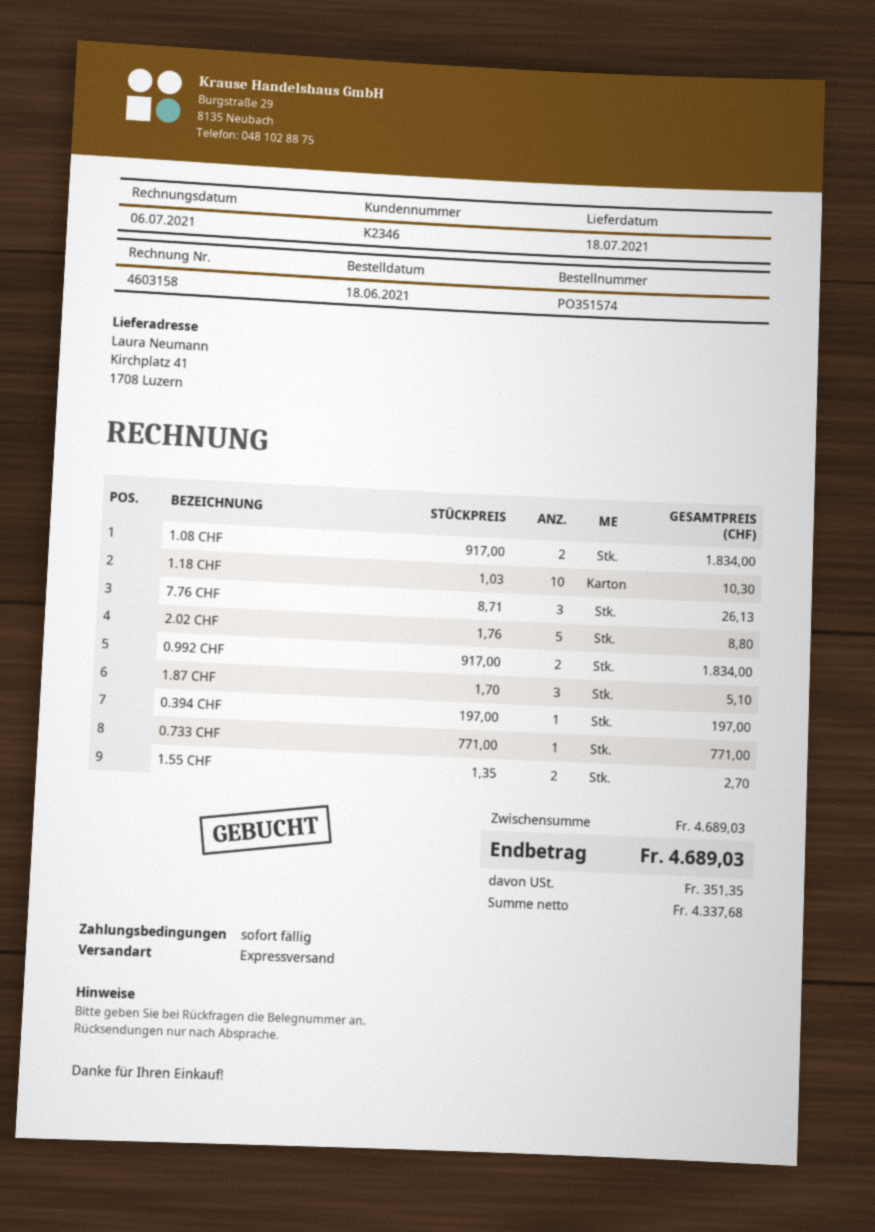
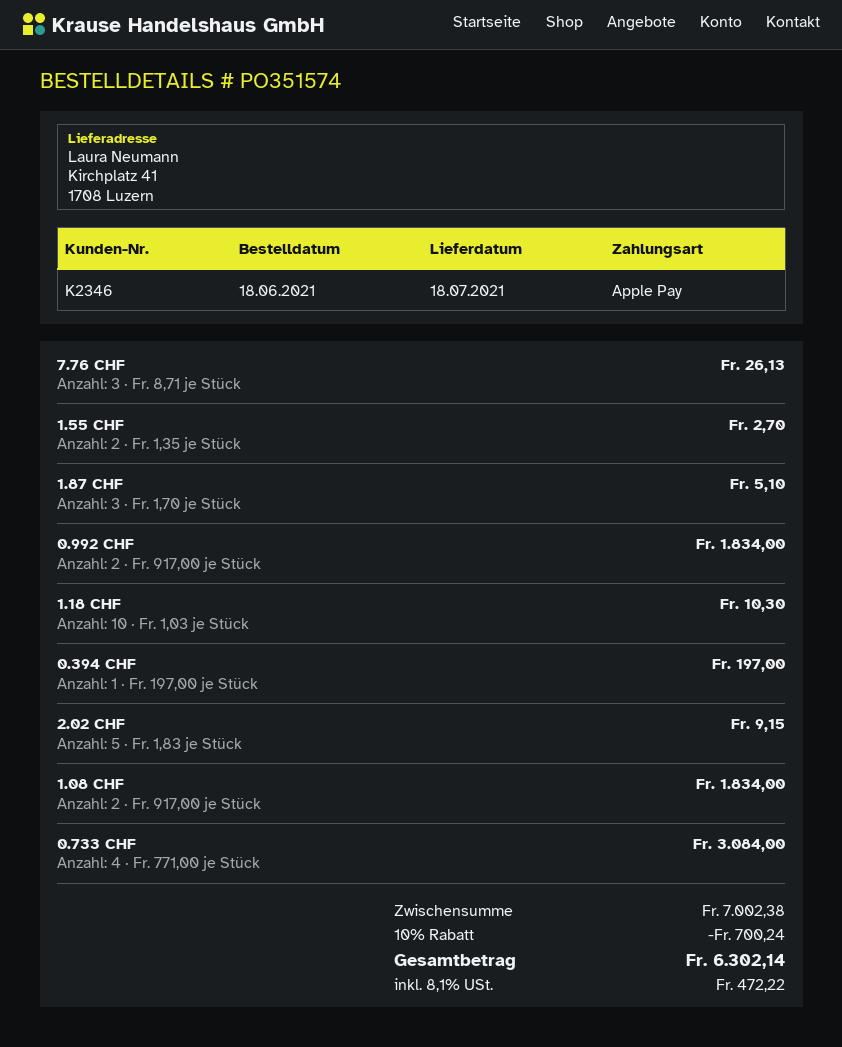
2.02 CHF: 5 x 1.76 = 8.80 -> 5 x 1.83 = 9.15
0.733 CHF: 1 x 771.00 = 771.00 -> 4 x 771.00 = 3084.00
subtotal: 4689.03 -> 7002.38
discount: none -> 10% = 700.24
tax: 351.35 -> 472.22
total: 4689.03 -> 6302.14

